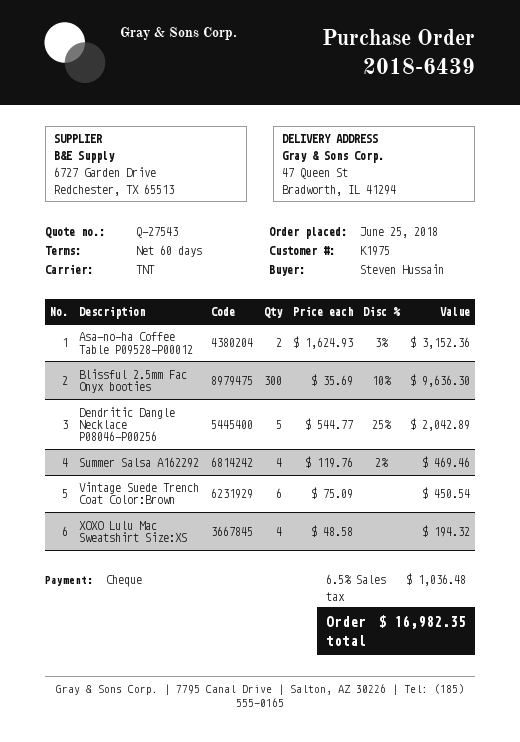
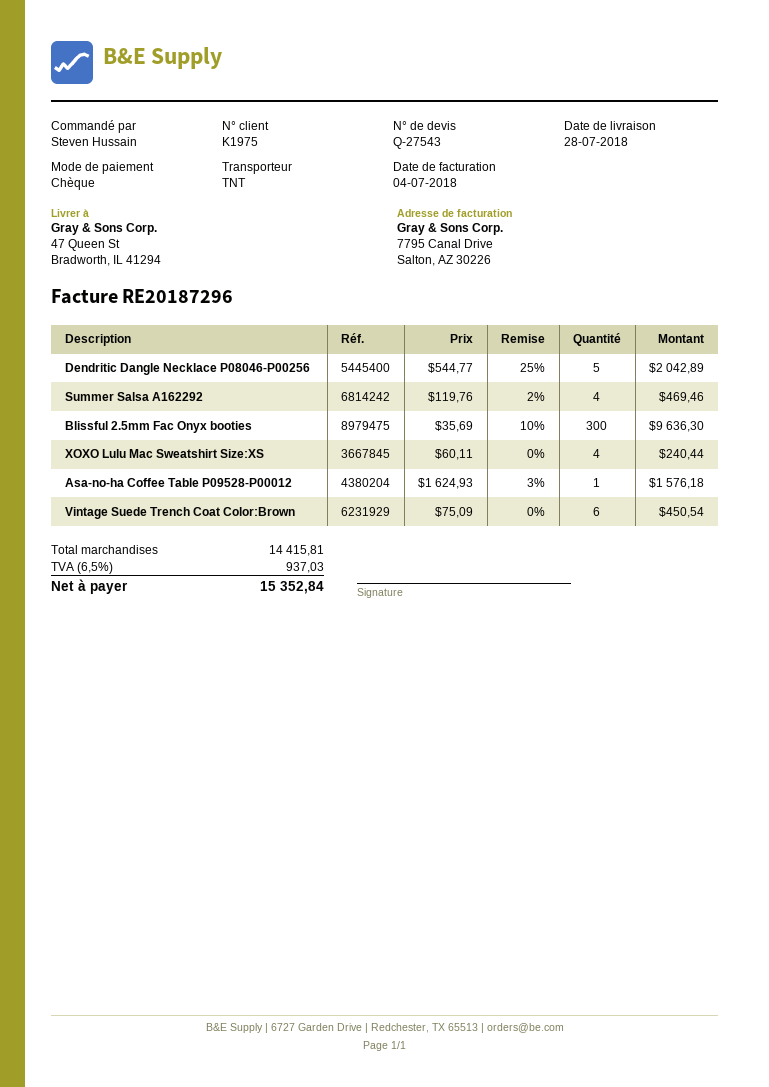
Asa-no-ha Coffee Table P09528-P00012: 2 x 1624.93 - 3% = 3152.36 -> 1 x 1624.93 - 3% = 1576.18
XOXO Lulu Mac Sweatshirt Size:XS: 4 x 48.58 = 194.32 -> 4 x 60.11 = 240.44
tax: 6.5% = 1036.48 -> 6.5% = 937.03
total: 16982.35 -> 15352.84

